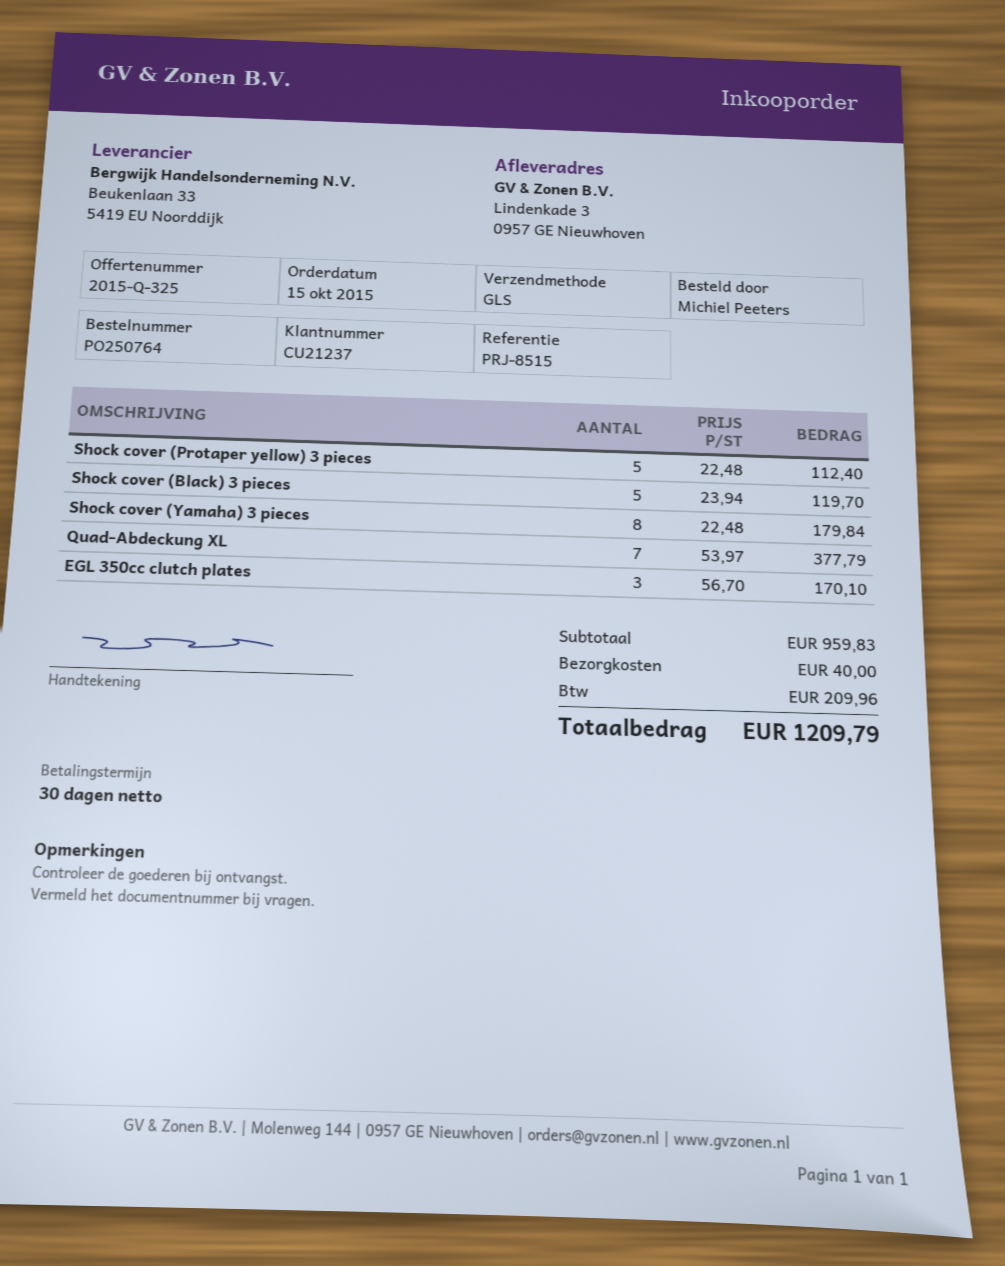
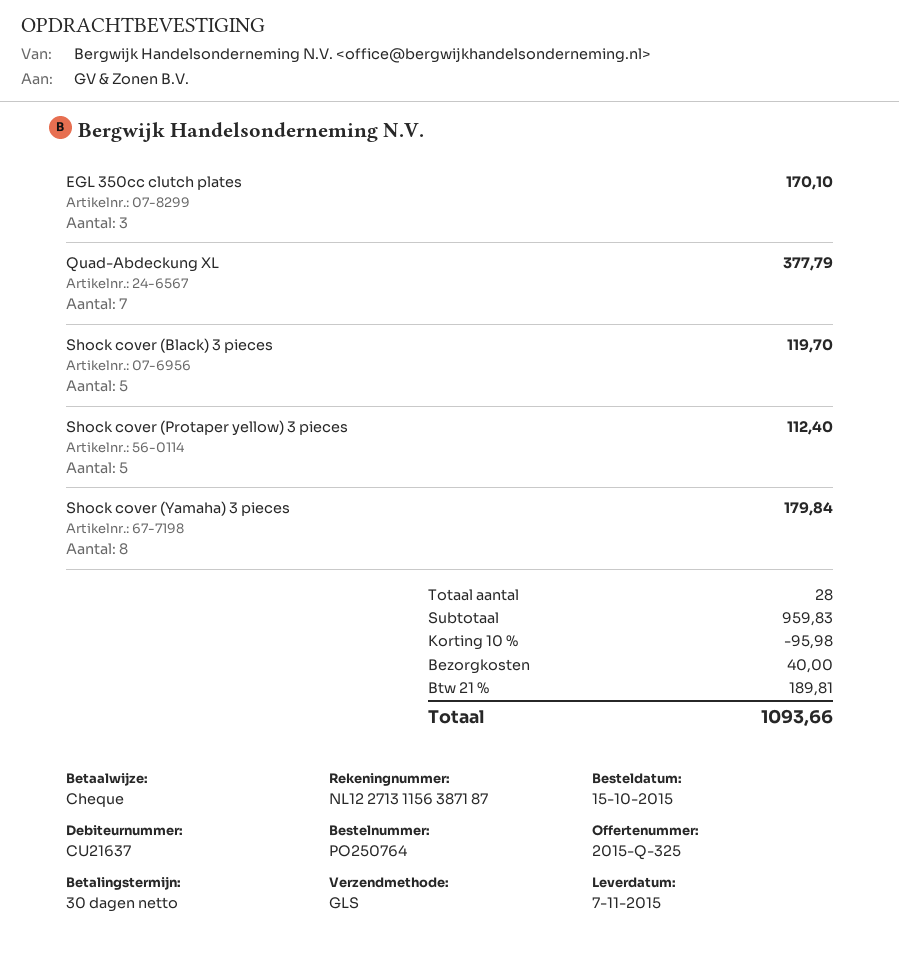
customer number: CU21237 -> CU21637
discount: none -> 10% = 95.98
tax: 209.96 -> 189.81
total: 1209.79 -> 1093.66

